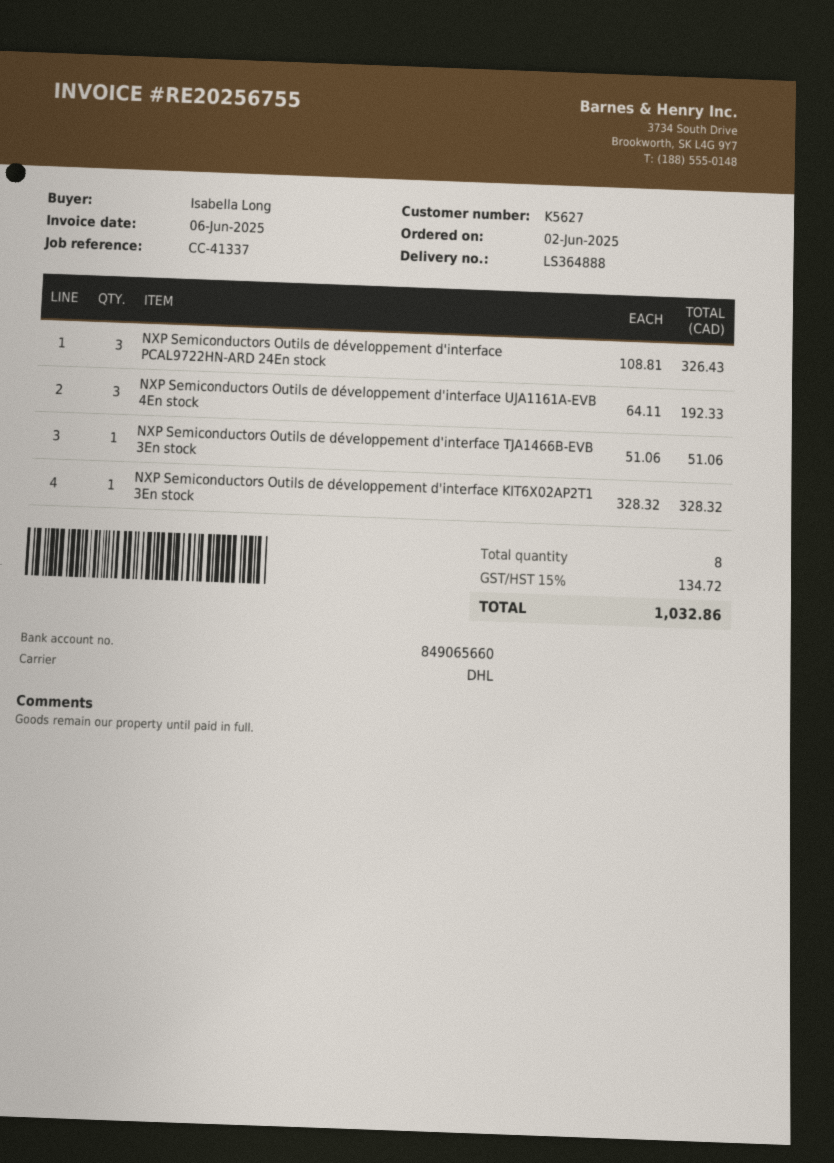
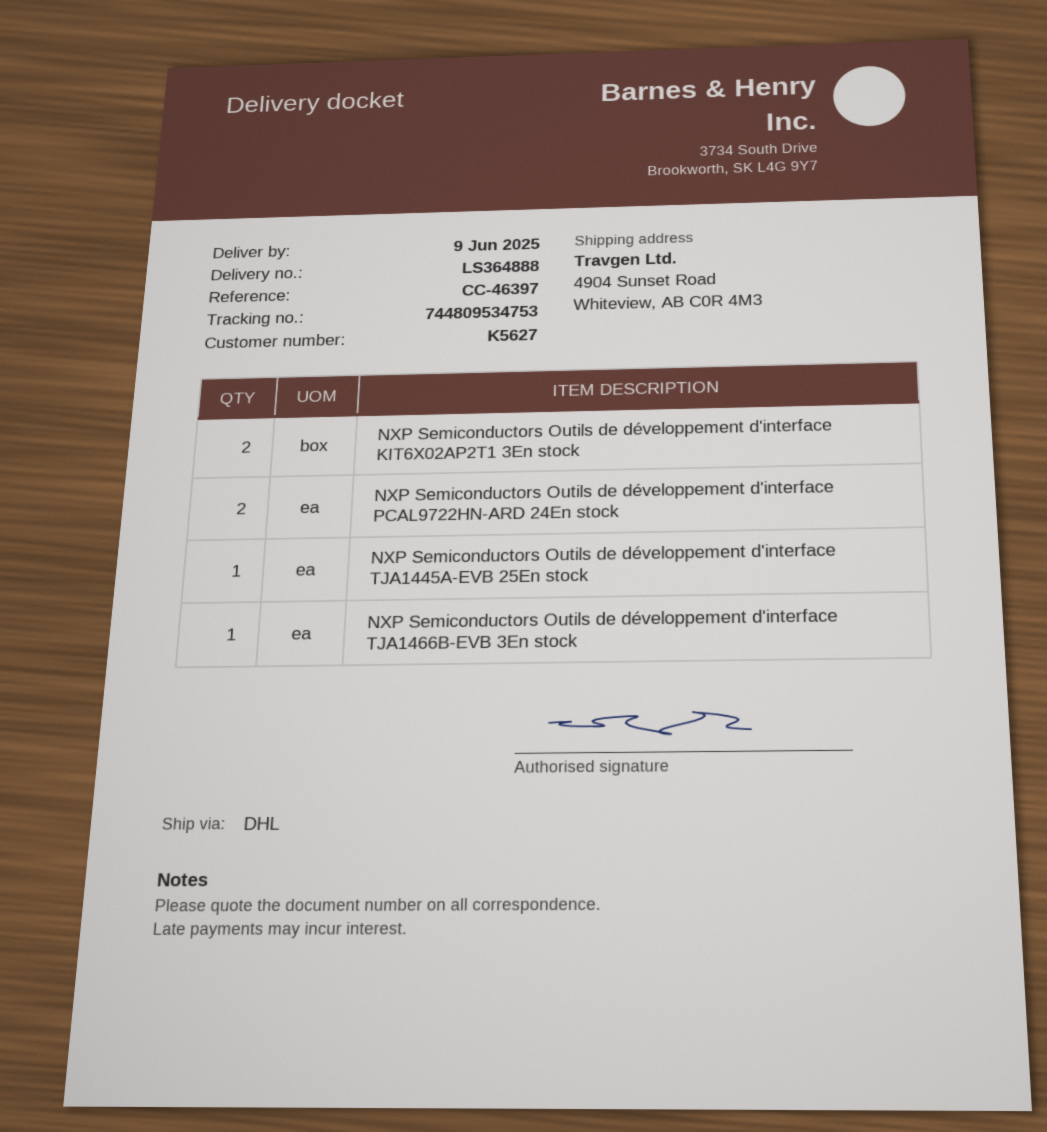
reference: CC-41337 -> CC-46397
NXP Semiconductors Outils de développement d'interface PCAL9722HN-ARD 24En stock: 3 -> 2
NXP Semiconductors Outils de développement d'interface UJA1161A-EVB 4En stock: 3 -> none
NXP Semiconductors Outils de développement d'interface KIT6X02AP2T1 3En stock: 1 -> 2
NXP Semiconductors Outils de développement d'interface TJA1445A-EVB 25En stock: none -> 1

